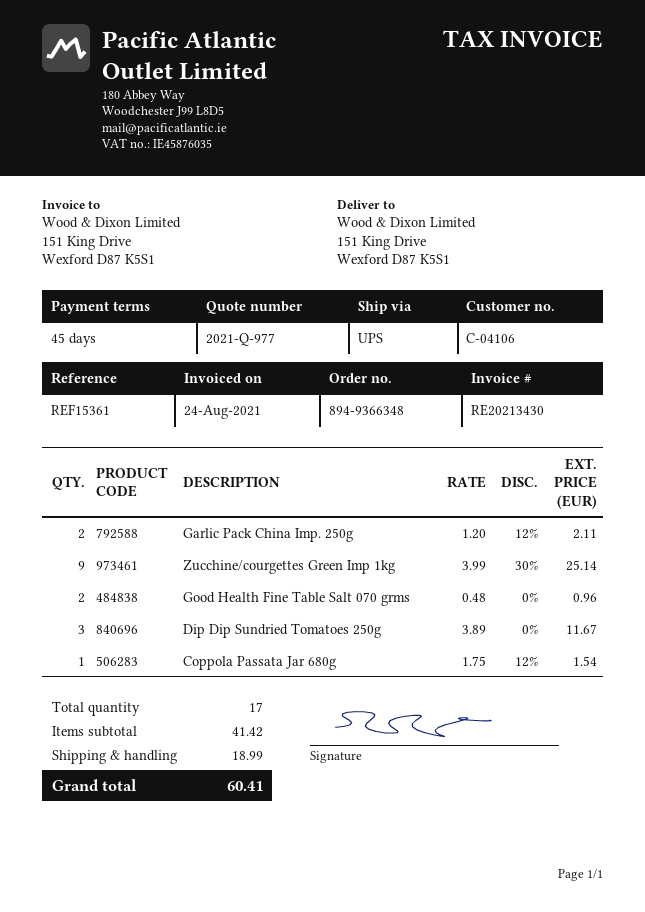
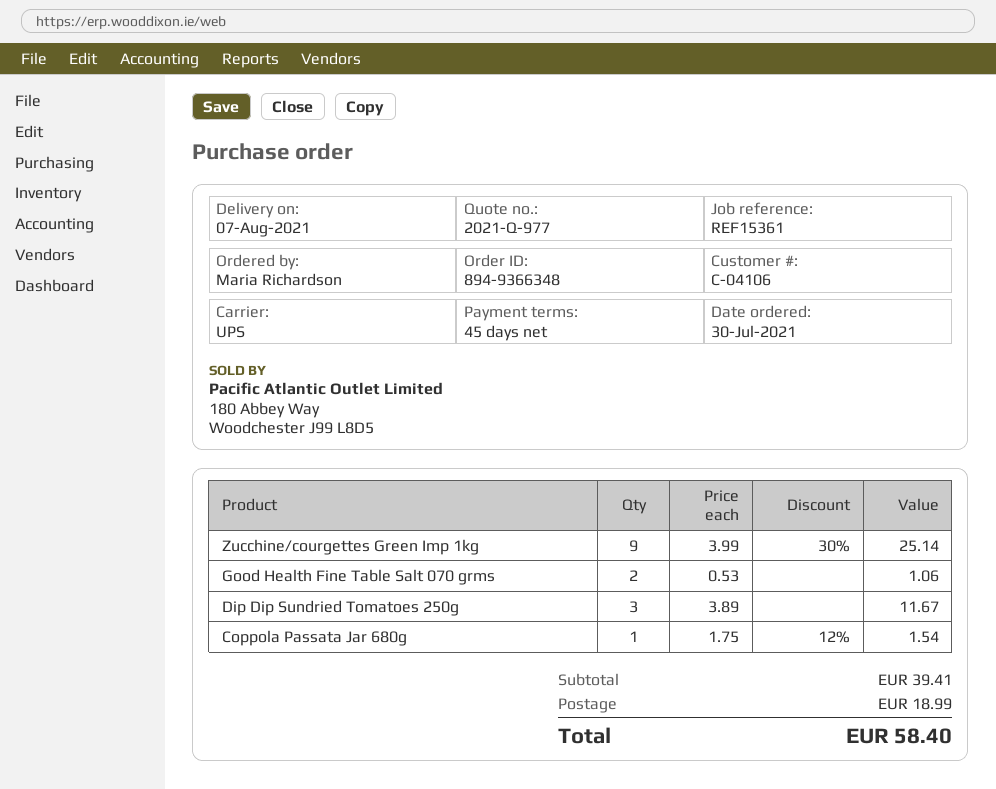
Garlic Pack China Imp. 250g: 2 x 1.20 - 12% = 2.11 -> none
Good Health Fine Table Salt 070 grms: 2 x 0.48 = 0.96 -> 2 x 0.53 = 1.06
subtotal: 41.42 -> 39.41
total: 60.41 -> 58.40

